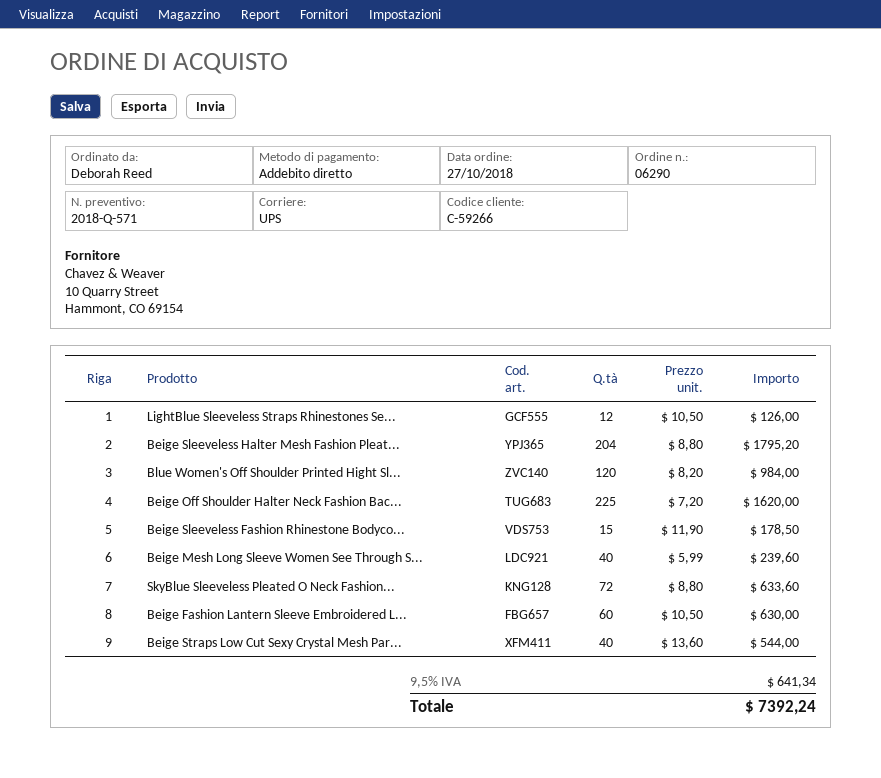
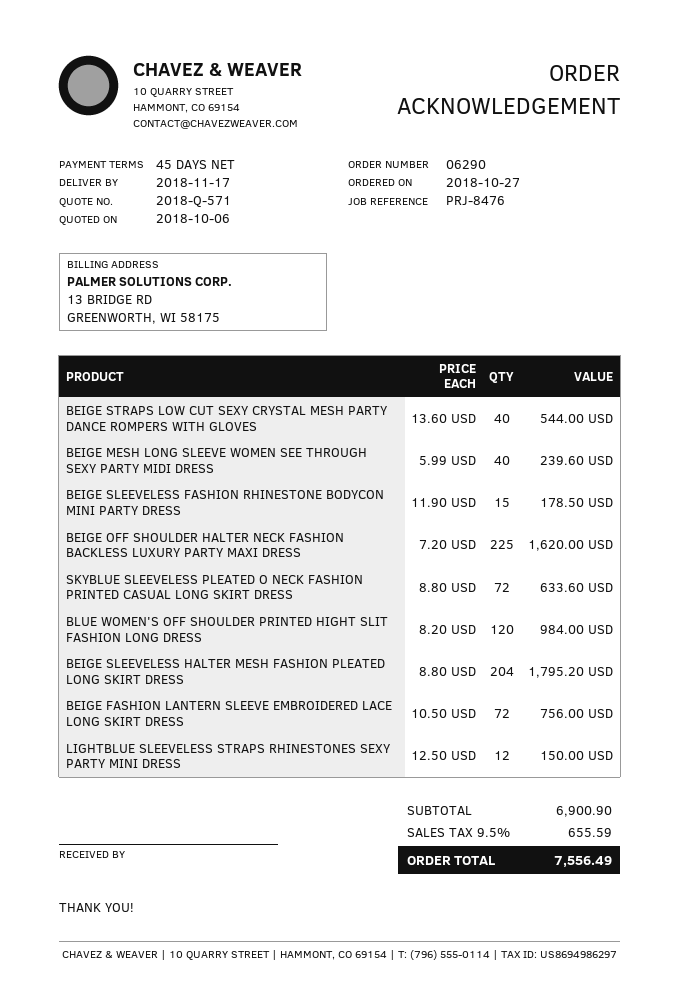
LightBlue Sleeveless Straps Rhinestones Se...: 12 x 10.50 = 126.00 -> 12 x 12.50 = 150.00
Beige Fashion Lantern Sleeve Embroidered L...: 60 x 10.50 = 630.00 -> 72 x 10.50 = 756.00
tax: 9.5% = 641.34 -> 9.5% = 655.59
total: 7392.24 -> 7556.49

